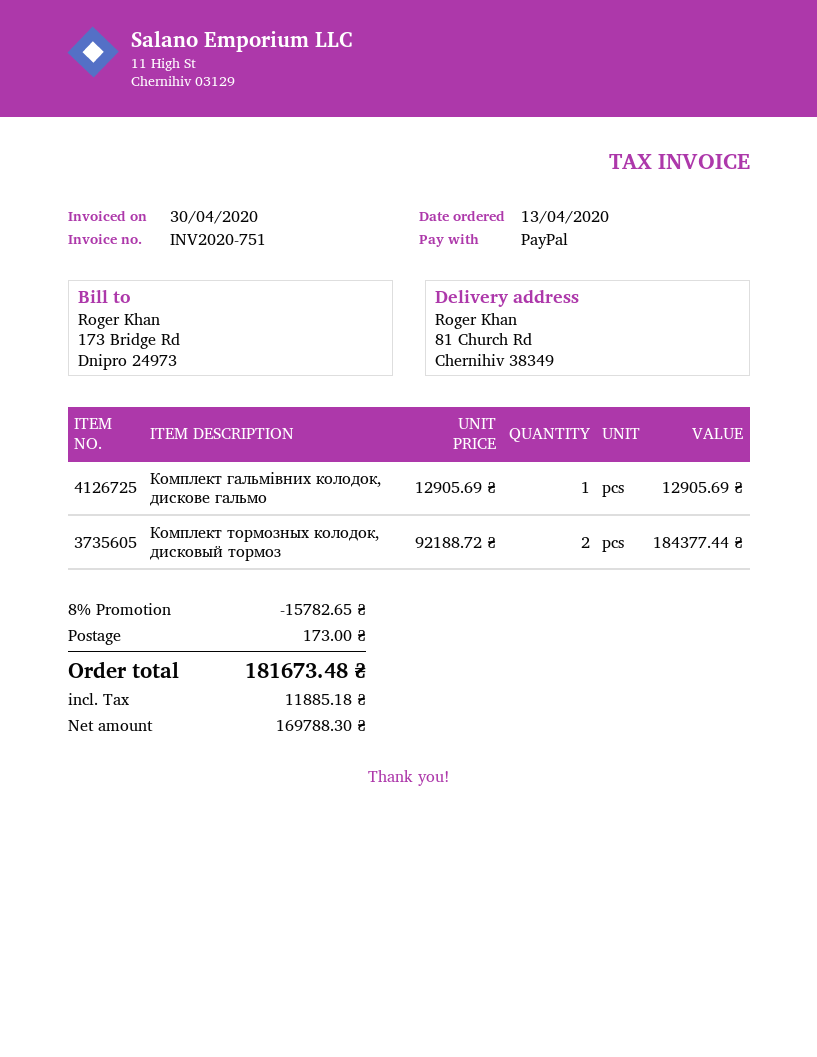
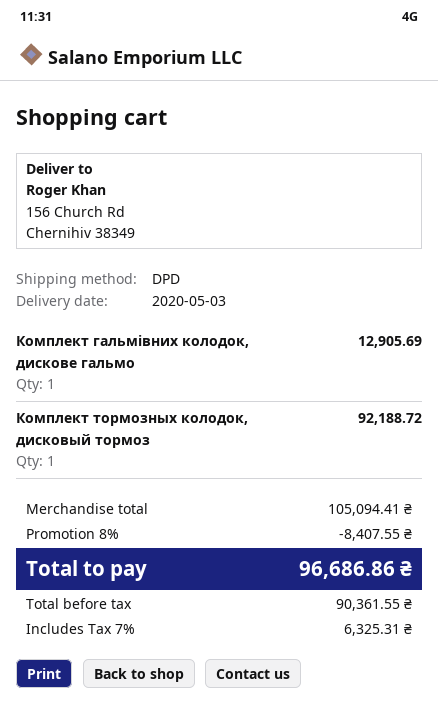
ship to: 81 Church Rd, Chernihiv 38349 -> 156 Church Rd, Chernihiv 38349
Комплект тормозных колодок, дисковый тормоз: 2 for 184377.44 -> 1 for 92188.72
discount: 8% = 15782.65 -> 8% = 8407.55
shipping: 173.00 -> none
net: 169788.30 -> 90361.55
tax: 11885.18 -> 6325.31
total: 181673.48 -> 96686.86

